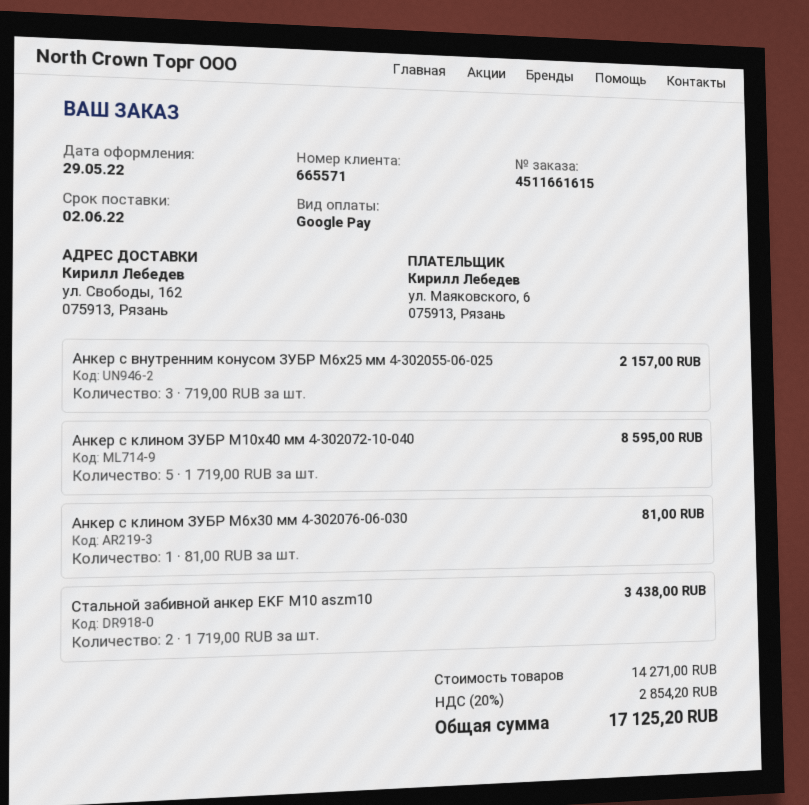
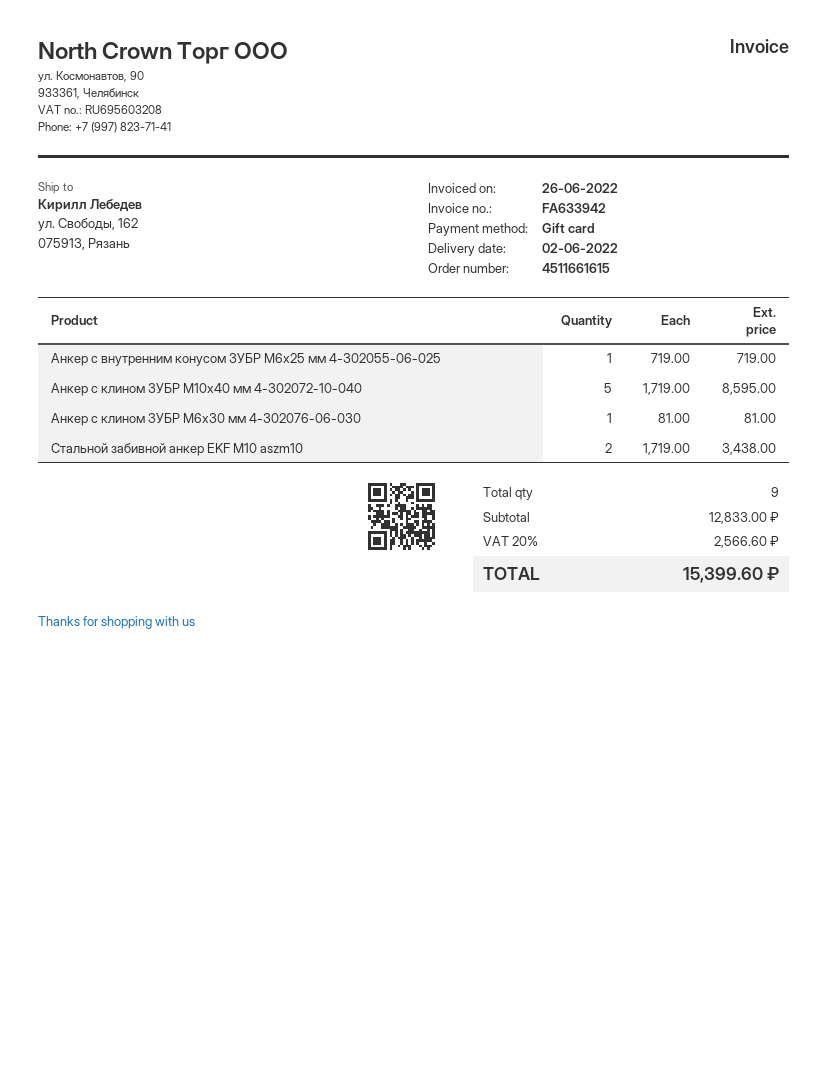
payment method: Google Pay -> gift card
Анкер с внутренним конусом ЗУБР M6x25 мм 4-302055-06-025: 3 x 719.00 = 2157.00 -> 1 x 719.00 = 719.00
subtotal: 14271.00 -> 12833.00
tax: 20% = 2854.20 -> 20% = 2566.60
total: 17125.20 -> 15399.60

